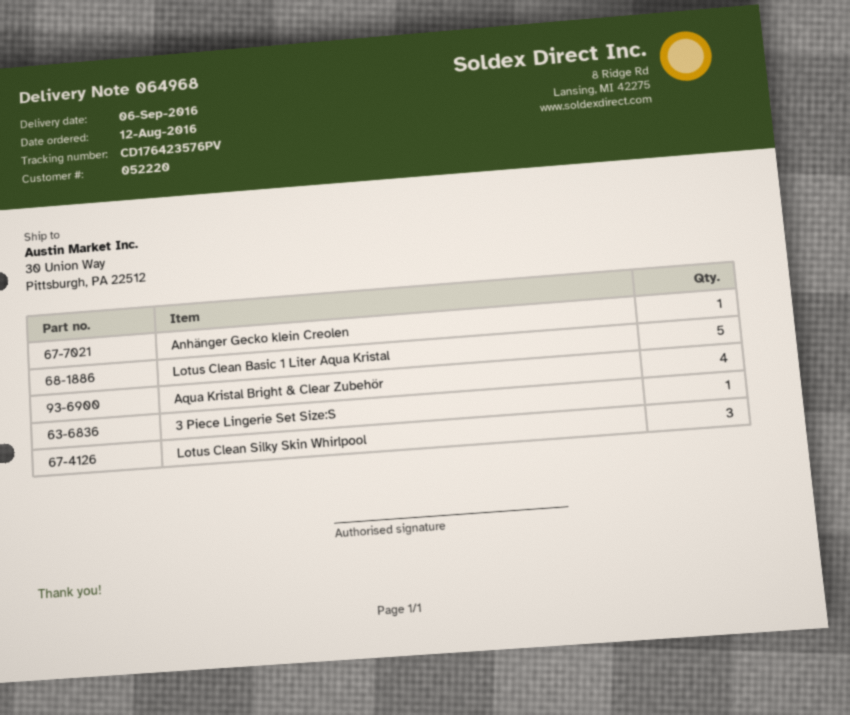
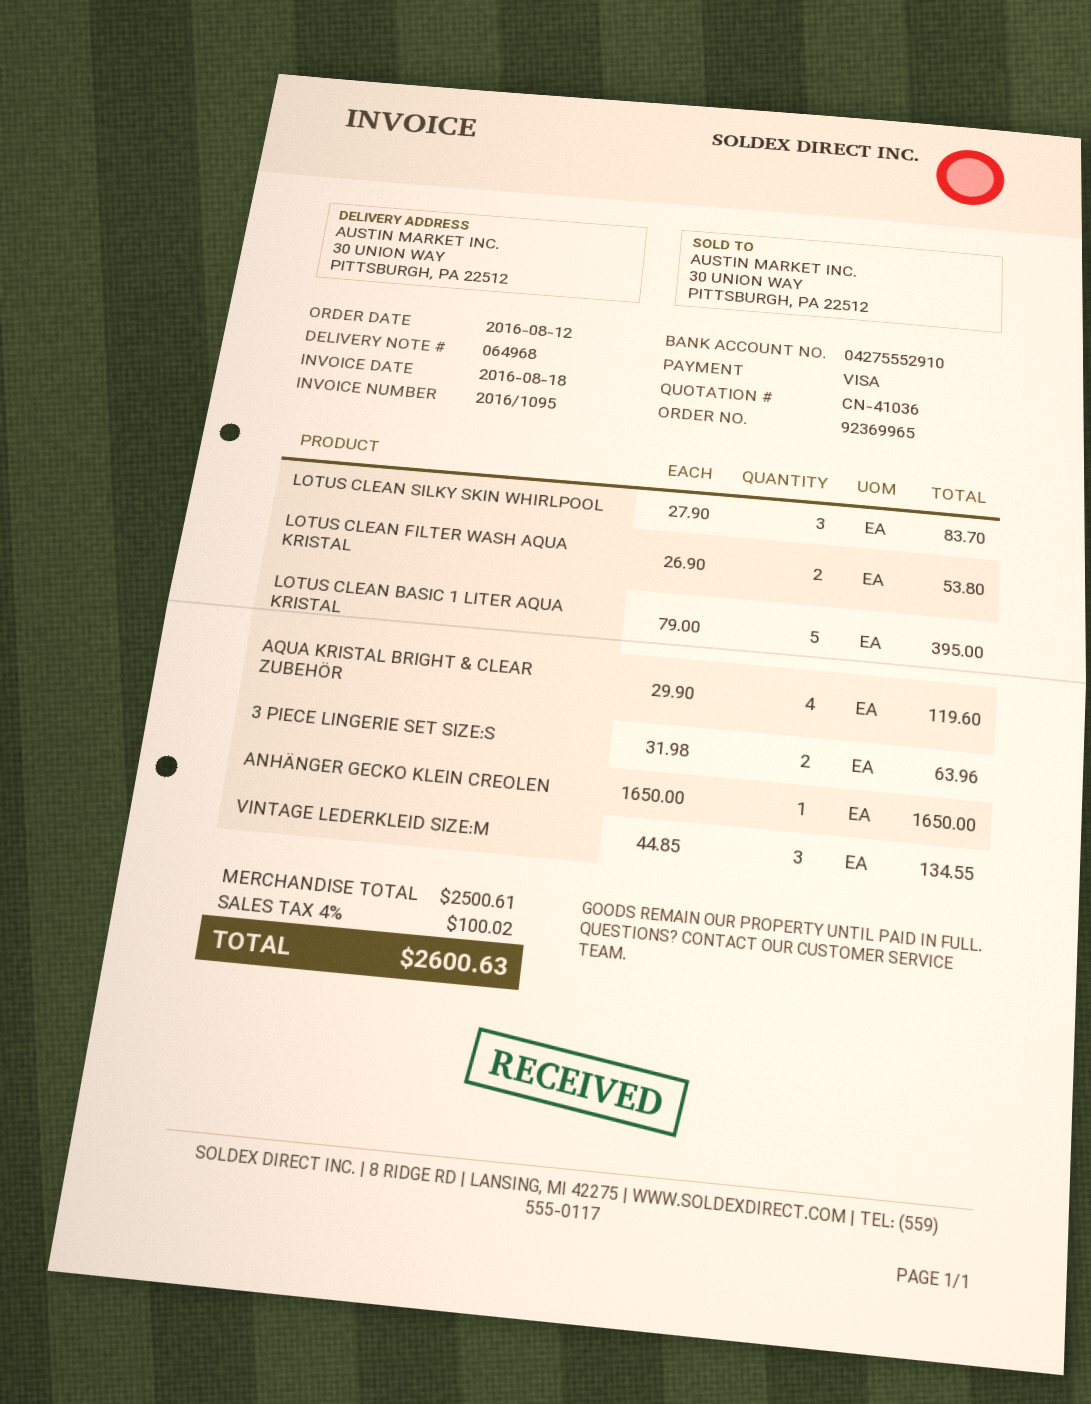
3 Piece Lingerie Set Size:S: 1 -> 2
LOTUS CLEAN FILTER WASH AQUA KRISTAL: none -> 2
VINTAGE LEDERKLEID SIZE:M: none -> 3

